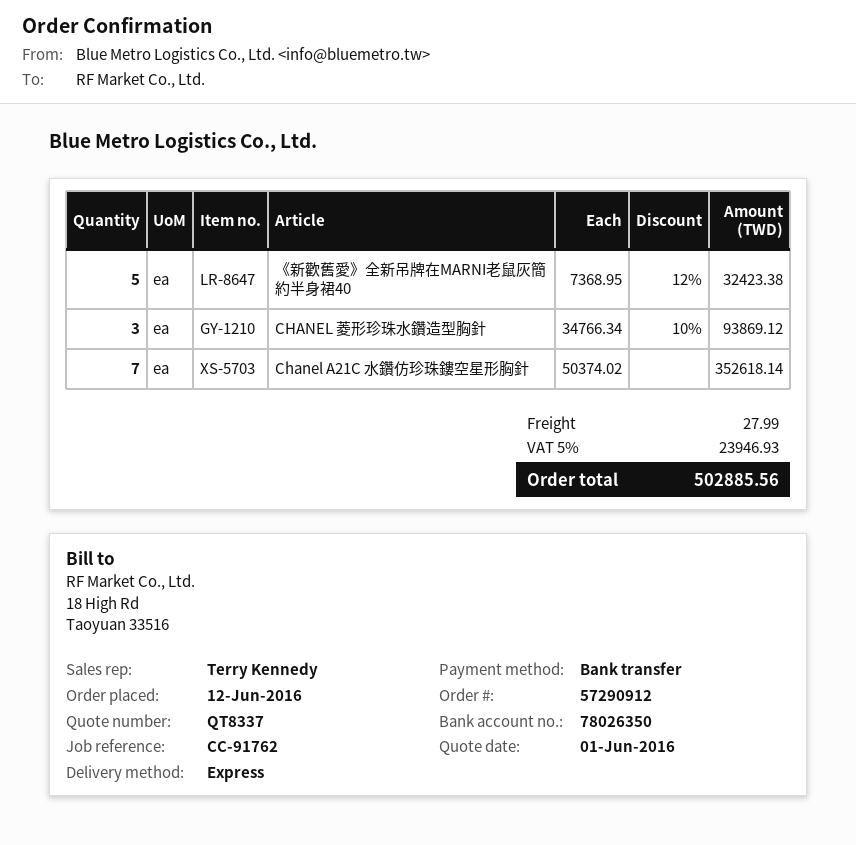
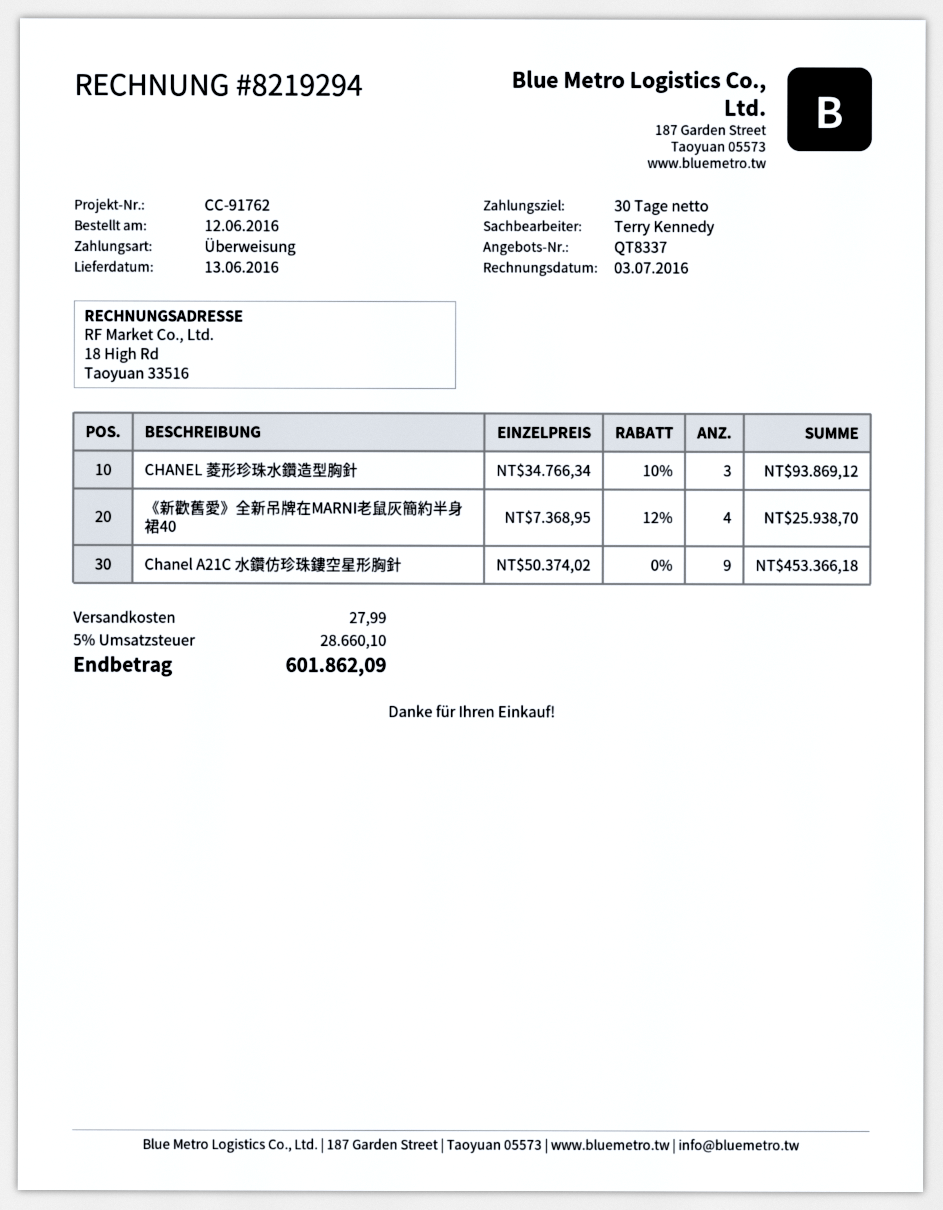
《新歡舊愛》全新吊牌在MARNI老鼠灰簡約半身裙40: 5 x 7368.95 - 12% = 32423.38 -> 4 x 7368.95 - 12% = 25938.70
Chanel A21C 水鑽仿珍珠鏤空星形胸針: 7 x 50374.02 = 352618.14 -> 9 x 50374.02 = 453366.18
tax: 5% = 23946.93 -> 5% = 28660.10
total: 502885.56 -> 601862.09

